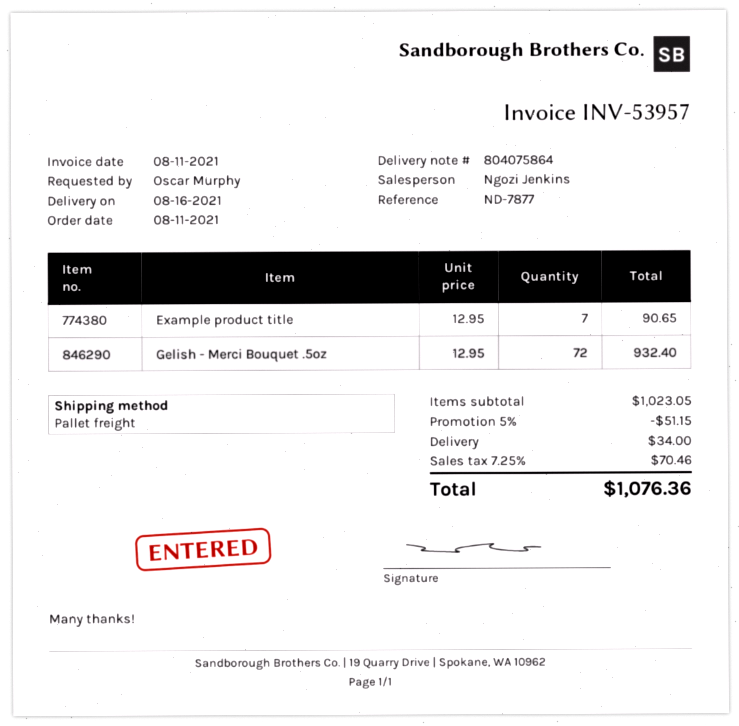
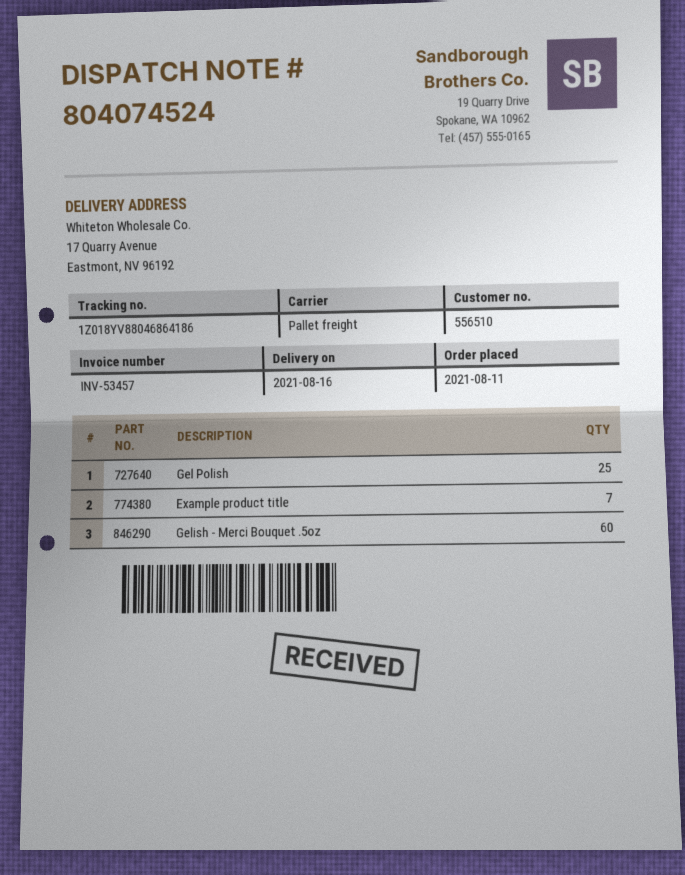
delivery note number: 804075864 -> 804074524
invoice number: INV-53957 -> INV-53457
Gelish - Merci Bouquet .5oz: 72 -> 60
Gel Polish: none -> 25

